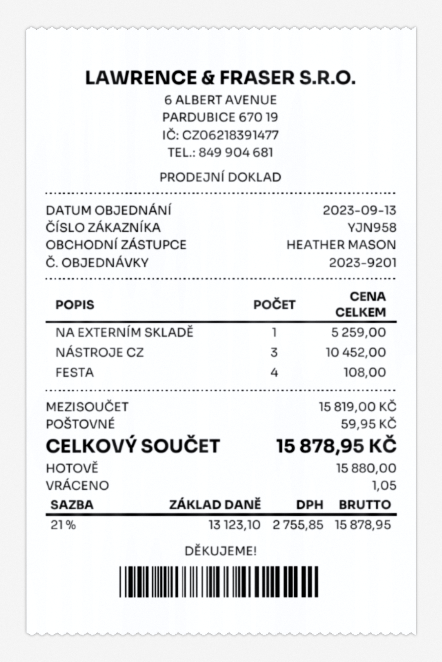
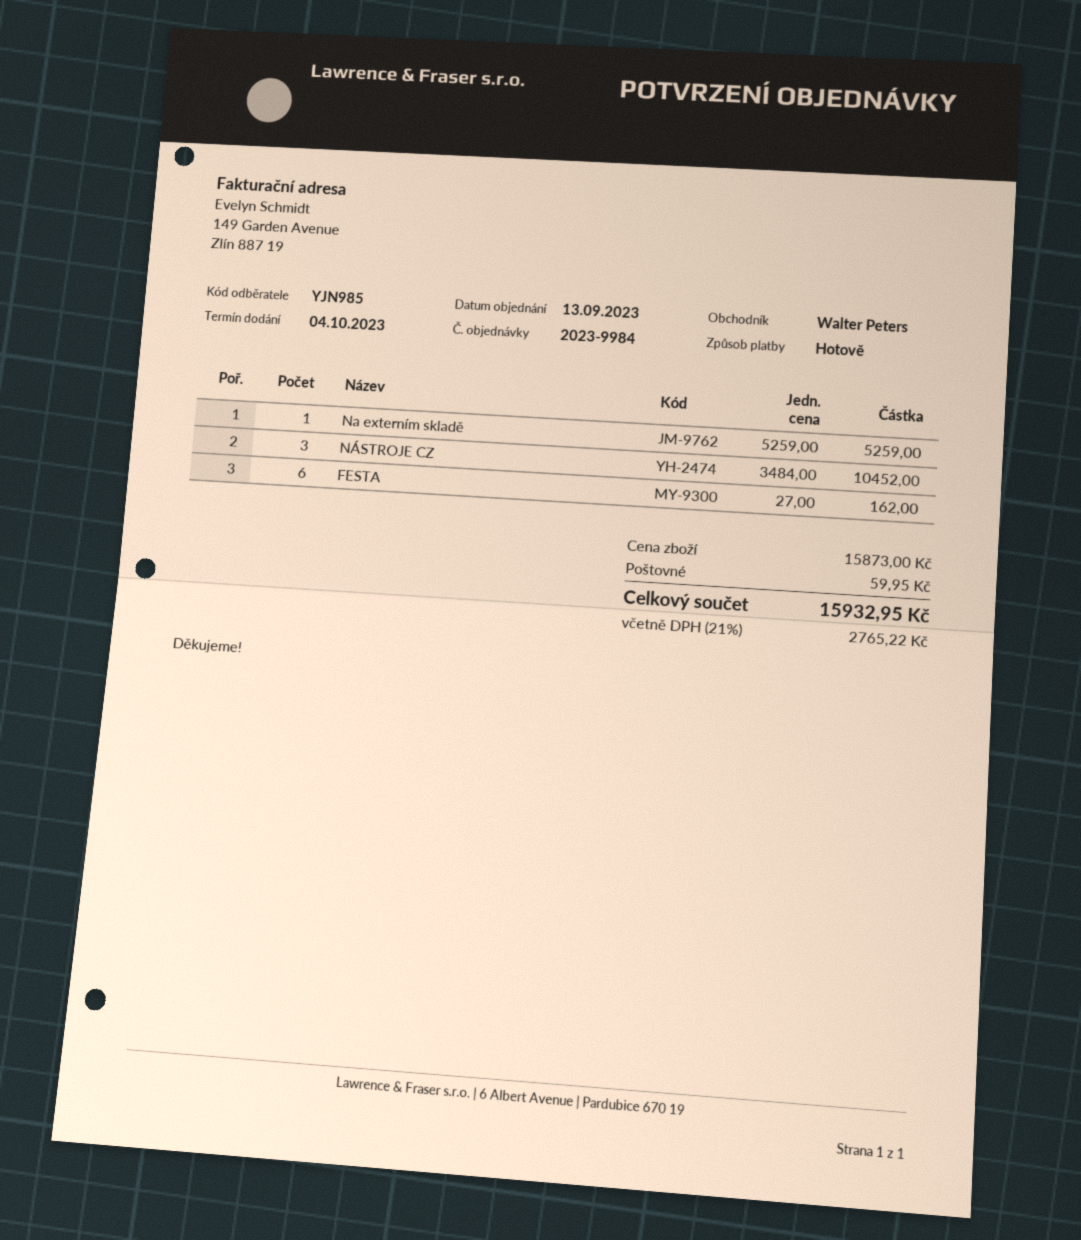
order number: 2023-9201 -> 2023-9984
customer number: YJN958 -> YJN985
sales rep: HEATHER MASON -> Walter Peters
FESTA: 4 for 108.00 -> 6 for 162.00
subtotal: 15819.00 -> 15873.00
tax: 21% = 2755.85 -> 21% = 2765.22
total: 15878.95 -> 15932.95

